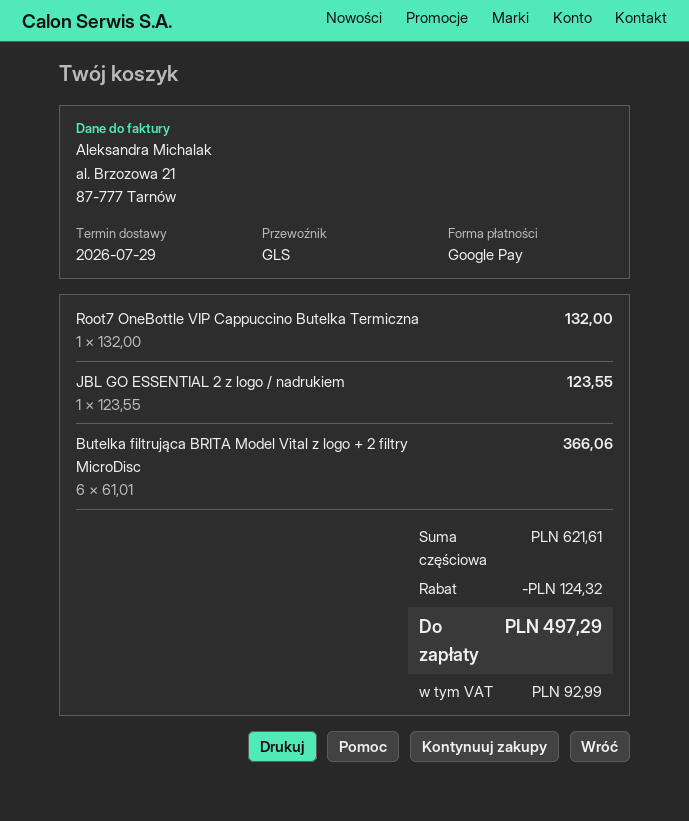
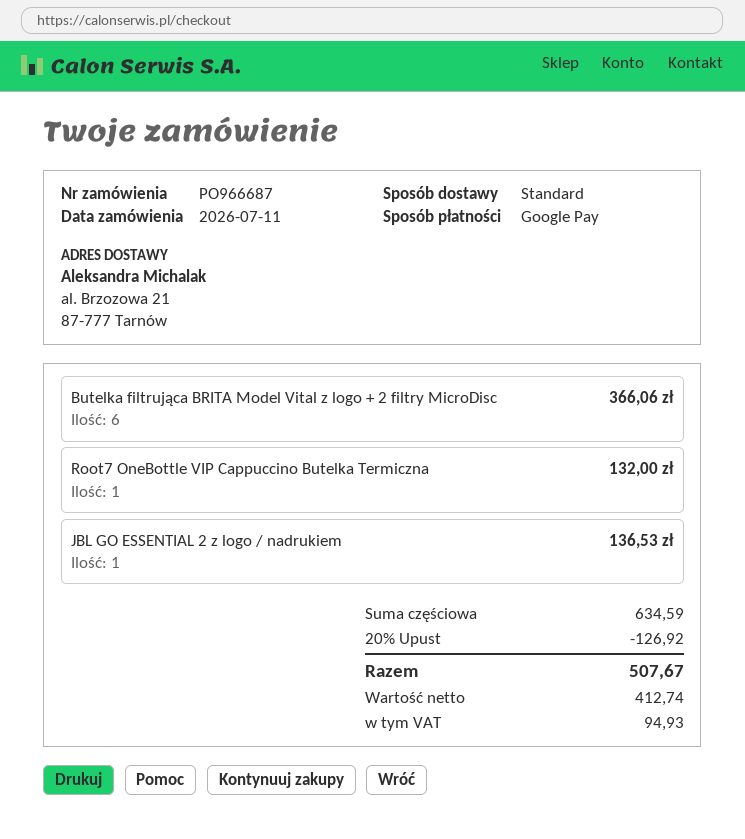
shipping method: GLS -> standard
JBL GO ESSENTIAL 2 z logo / nadrukiem: 1 for 123.55 -> 1 for 136.53
subtotal: 621.61 -> 634.59
discount: 124.32 -> 126.92
tax: 92.99 -> 94.93
total: 497.29 -> 507.67

